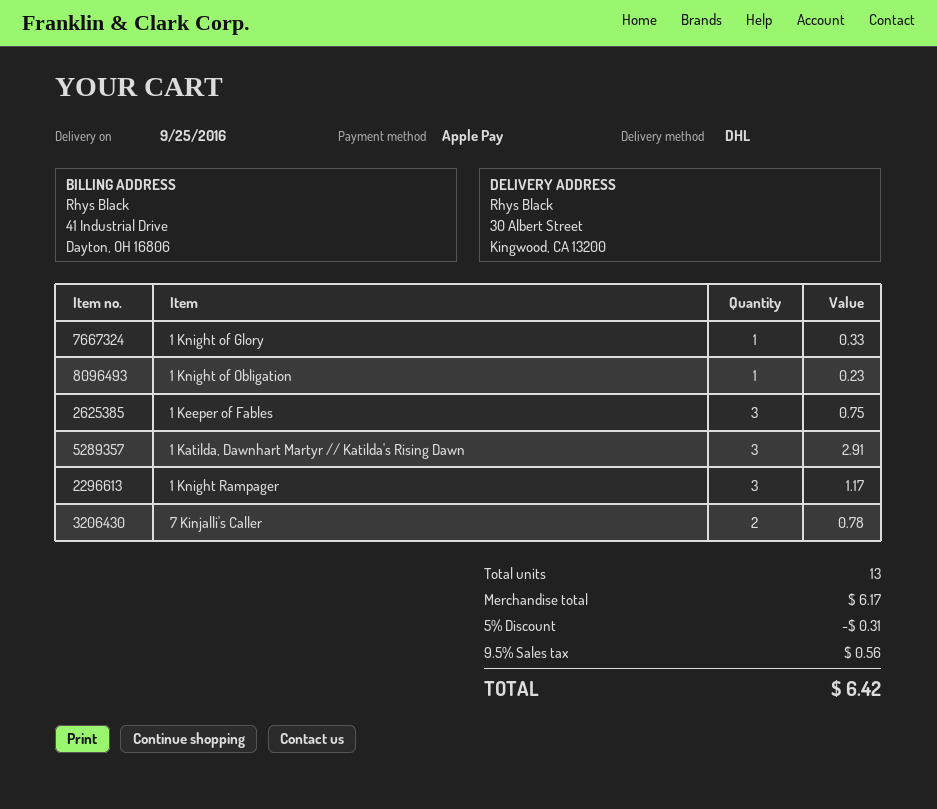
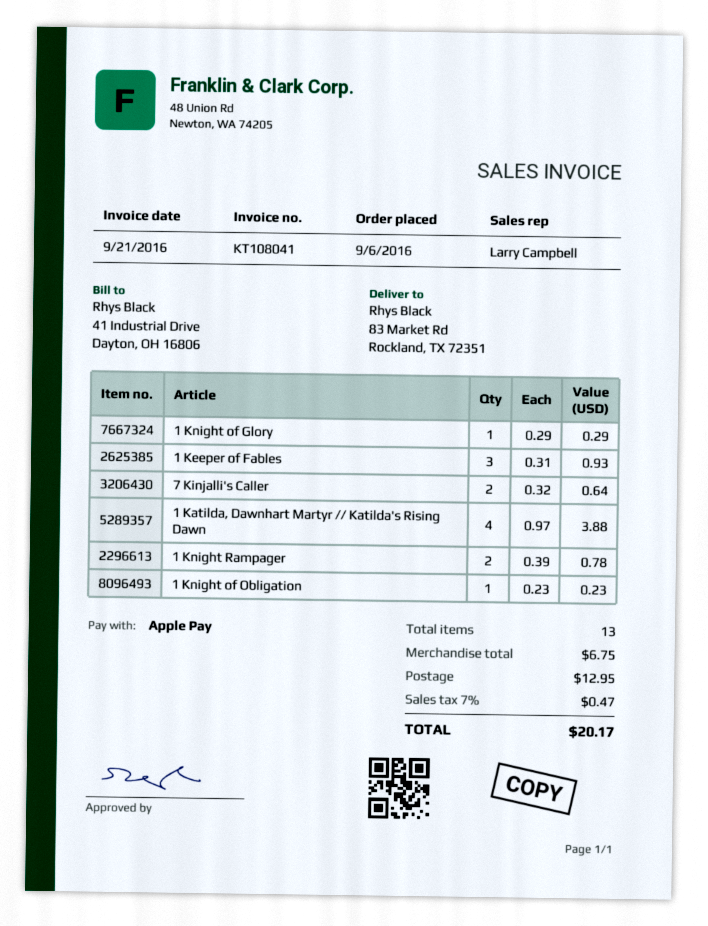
ship to: 30 Albert Street, Kingwood, CA 13200 -> 83 Market Rd, Rockland, TX 72351
1 Knight of Glory: 1 for 0.33 -> 1 for 0.29
1 Keeper of Fables: 3 for 0.75 -> 3 for 0.93
1 Katilda, Dawnhart Martyr // Katilda's Rising Dawn: 3 for 2.91 -> 4 for 3.88
1 Knight Rampager: 3 for 1.17 -> 2 for 0.78
7 Kinjalli's Caller: 2 for 0.78 -> 2 for 0.64
subtotal: 6.17 -> 6.75
discount: 5% = 0.31 -> none
shipping: none -> 12.95
tax: 9.5% = 0.56 -> 7% = 0.47
total: 6.42 -> 20.17

